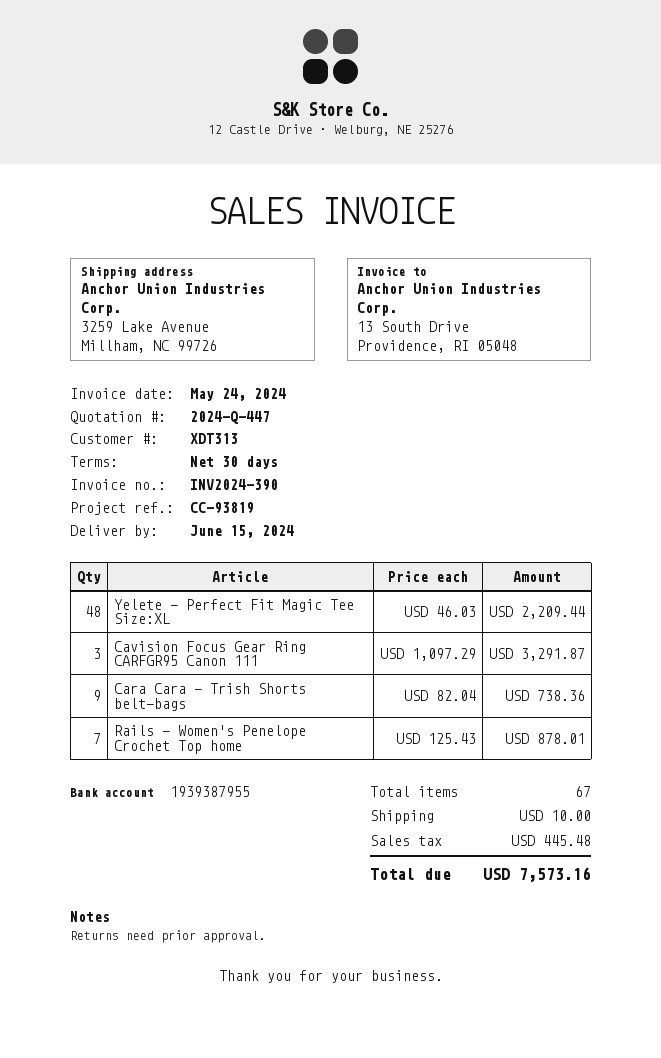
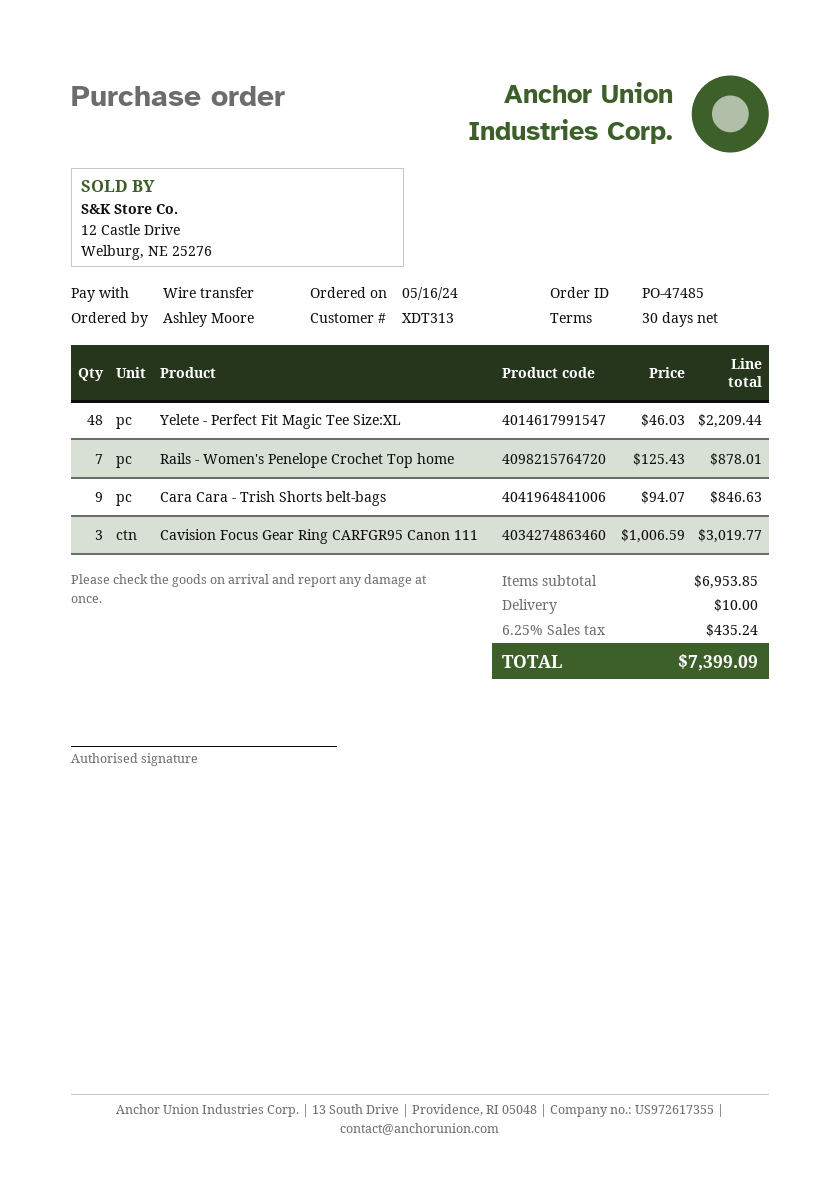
Cavision Focus Gear Ring CARFGR95 Canon 111: 3 x 1097.29 = 3291.87 -> 3 x 1006.59 = 3019.77
Cara Cara - Trish Shorts belt-bags: 9 x 82.04 = 738.36 -> 9 x 94.07 = 846.63
tax: 445.48 -> 435.24
total: 7573.16 -> 7399.09

